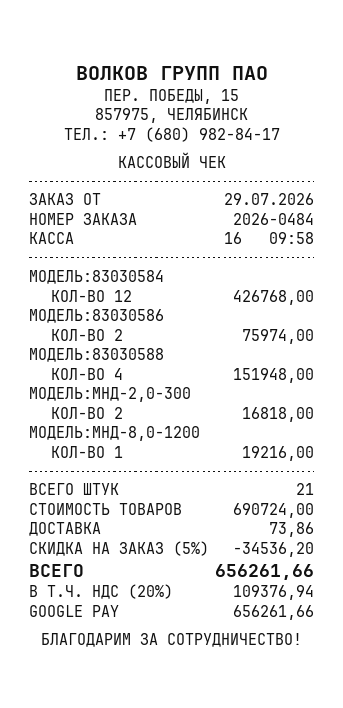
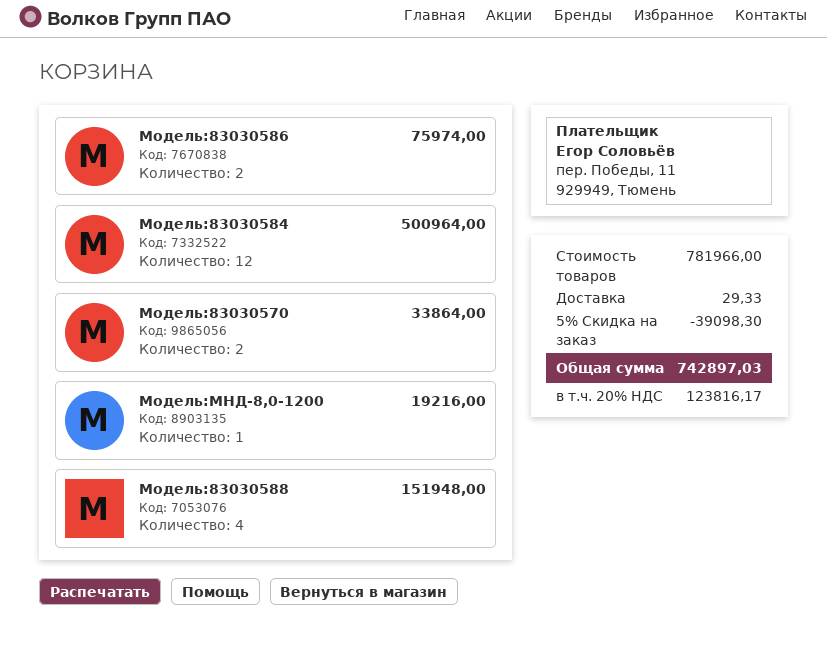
МОДЕЛЬ:83030584: 12 for 426768.00 -> 12 for 500964.00
МОДЕЛЬ:МНД-2,0-300: 2 for 16818.00 -> none
Модель:83030570: none -> 2 for 33864.00
subtotal: 690724.00 -> 781966.00
discount: 5% = 34536.20 -> 5% = 39098.30
shipping: 73.86 -> 29.33
tax: 20% = 109376.94 -> 20% = 123816.17
total: 656261.66 -> 742897.03

